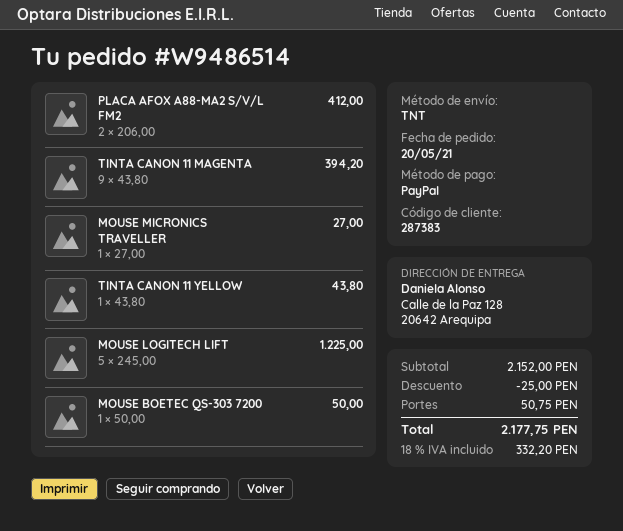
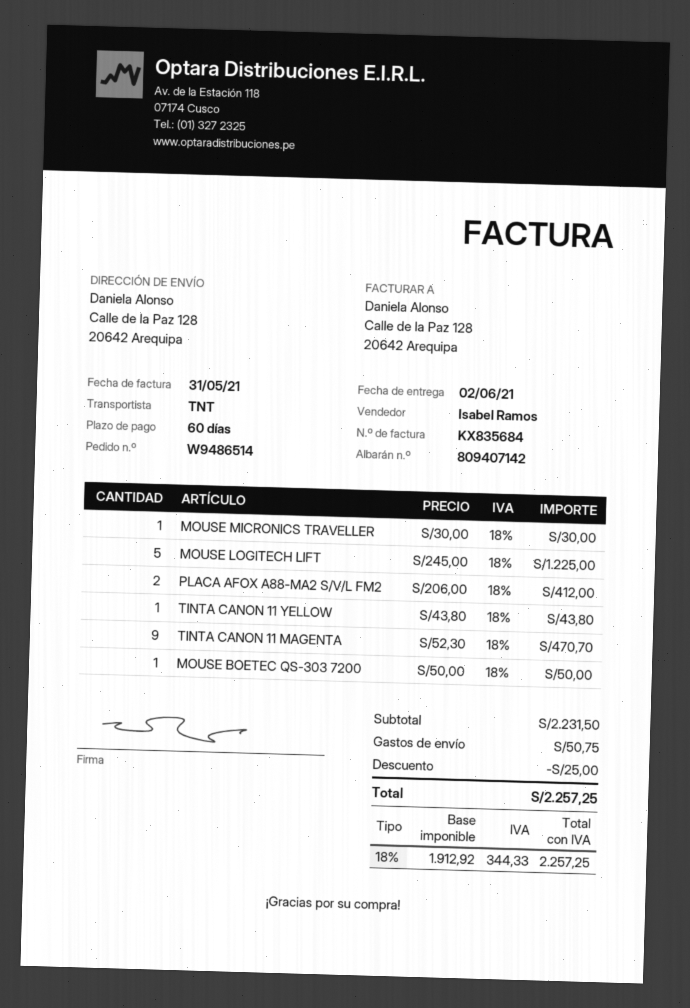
TINTA CANON 11 MAGENTA: 9 x 43.80 = 394.20 -> 9 x 52.30 = 470.70
MOUSE MICRONICS TRAVELLER: 1 x 27.00 = 27.00 -> 1 x 30.00 = 30.00
subtotal: 2152.00 -> 2231.50
tax: 18% = 332.20 -> 18% = 344.33
total: 2177.75 -> 2257.25

